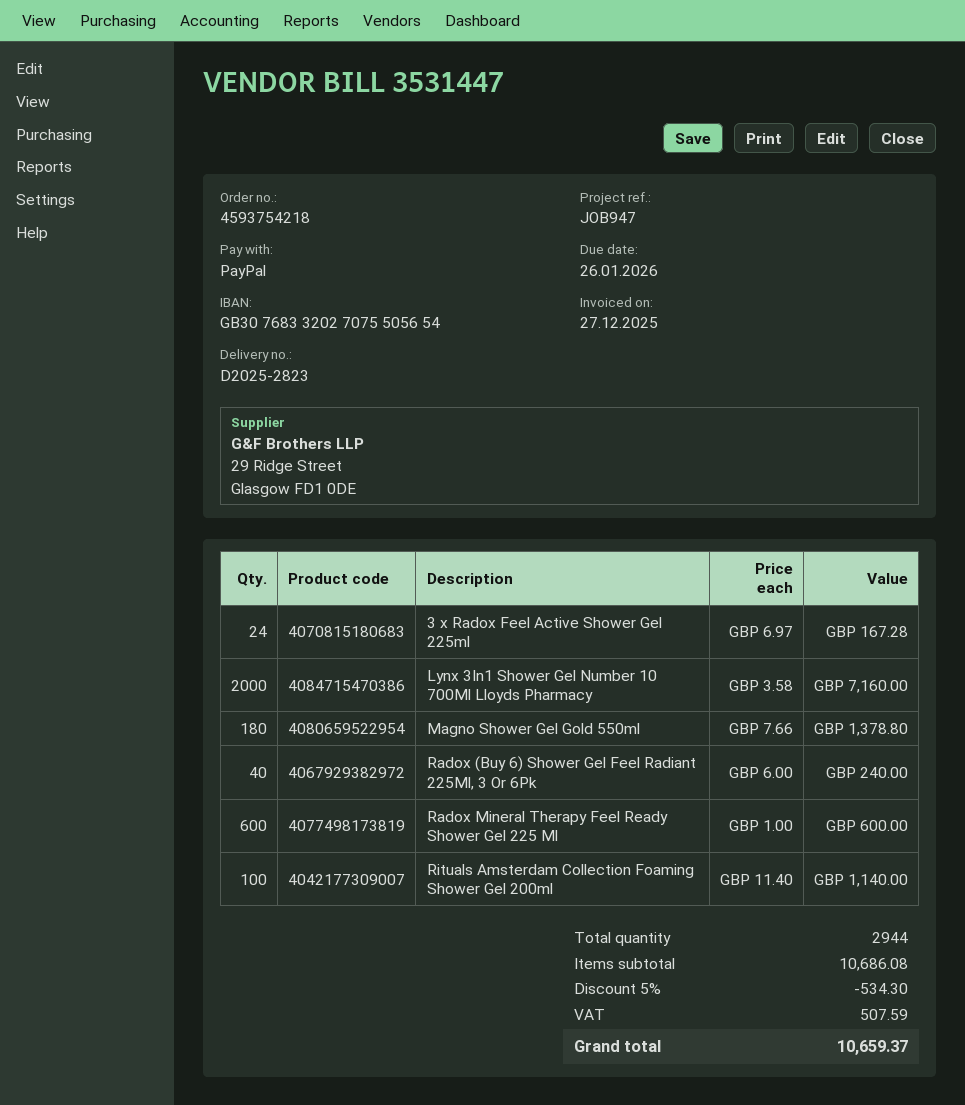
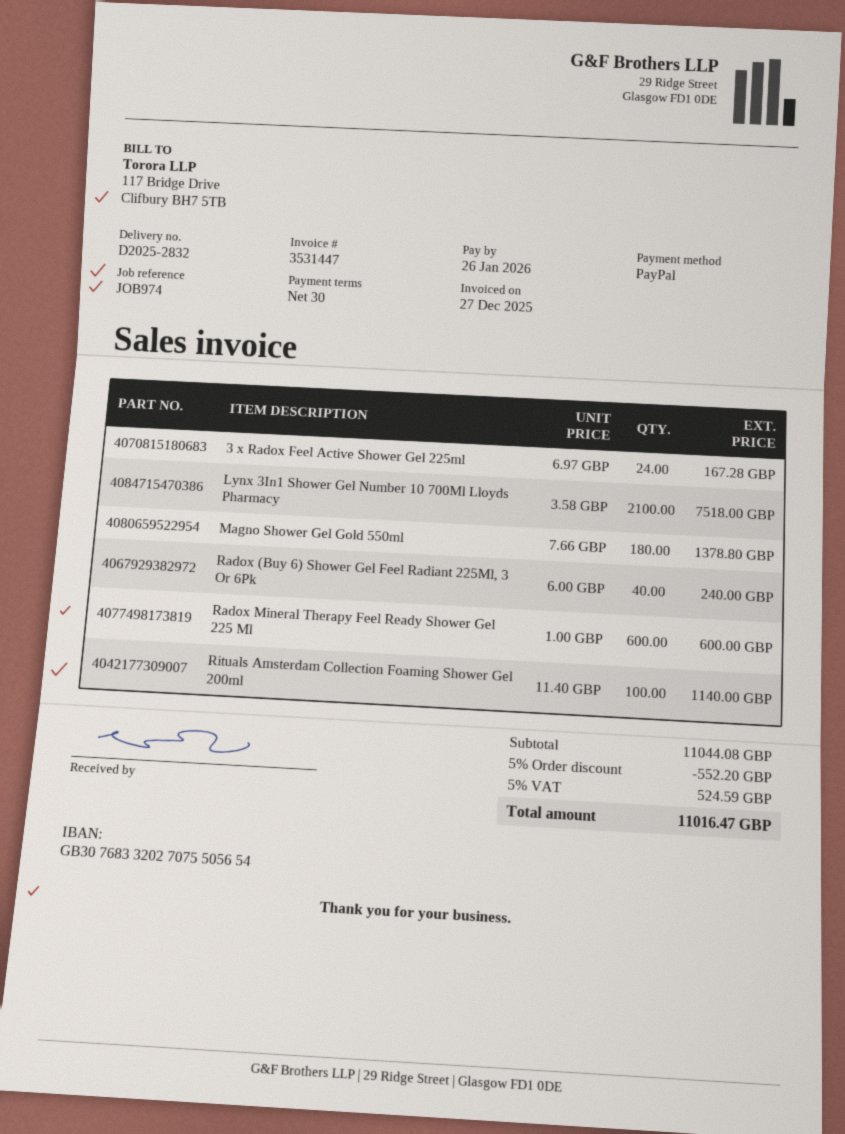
delivery note number: D2025-2823 -> D2025-2832
reference: JOB947 -> JOB974
Lynx 3In1 Shower Gel Number 10 700Ml Lloyds Pharmacy: 2000 x 3.58 = 7160.00 -> 2100 x 3.58 = 7518.00
subtotal: 10686.08 -> 11044.08
discount: 5% = 534.30 -> 5% = 552.20
tax: 507.59 -> 524.59
total: 10659.37 -> 11016.47

